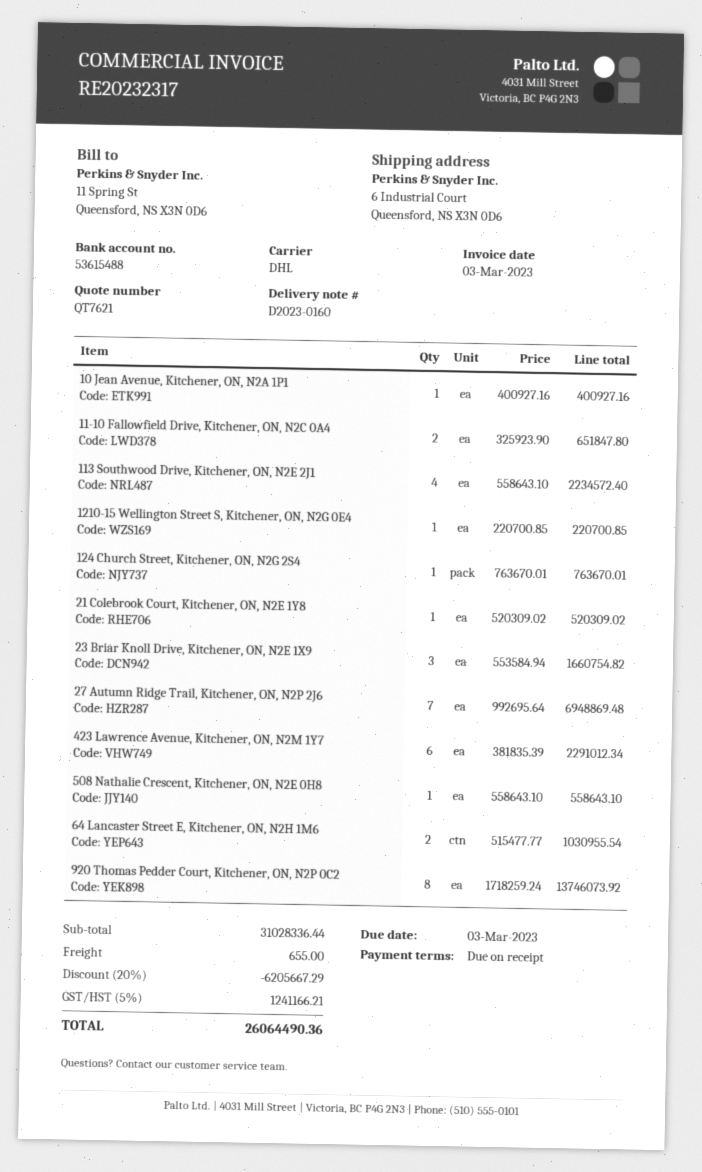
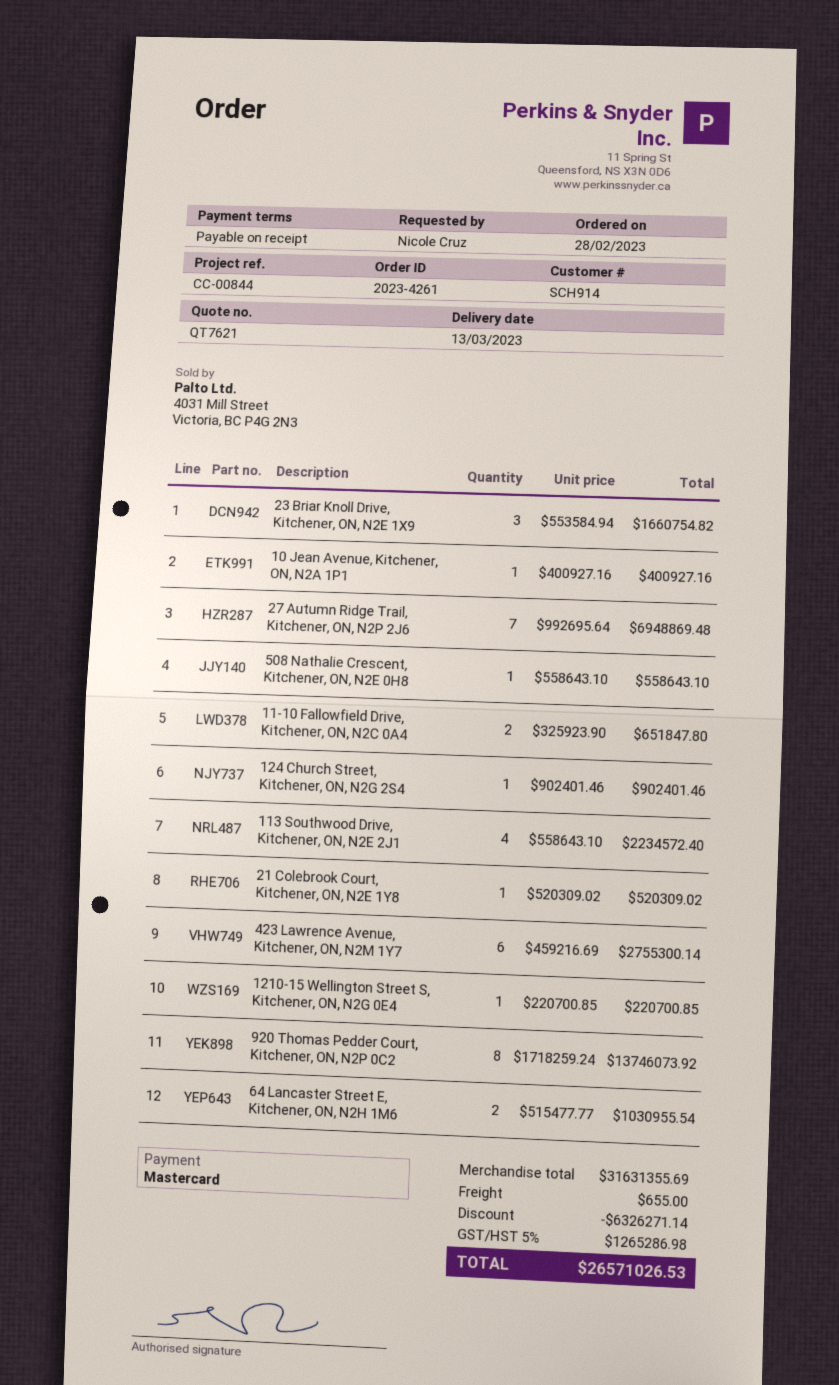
124 Church Street, Kitchener, ON, N2G 2S4: 1 x 763670.01 = 763670.01 -> 1 x 902401.46 = 902401.46
423 Lawrence Avenue, Kitchener, ON, N2M 1Y7: 6 x 381835.39 = 2291012.34 -> 6 x 459216.69 = 2755300.14
subtotal: 31028336.44 -> 31631355.69
discount: 6205667.29 -> 6326271.14
tax: 5% = 1241166.21 -> 5% = 1265286.98
total: 26064490.36 -> 26571026.53

